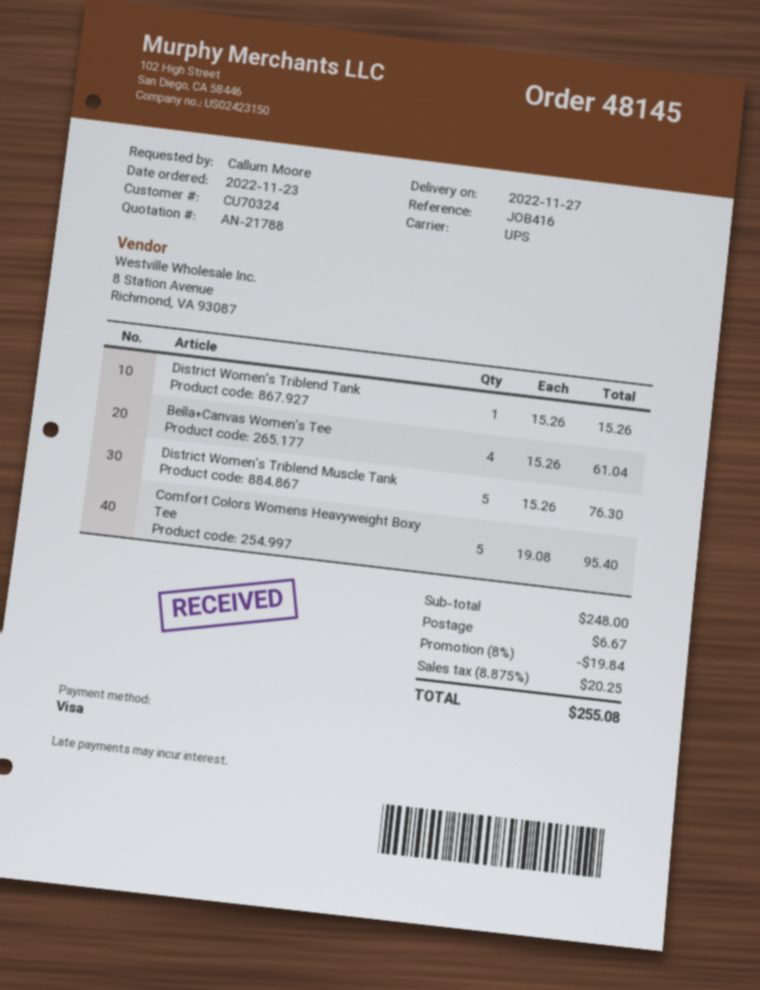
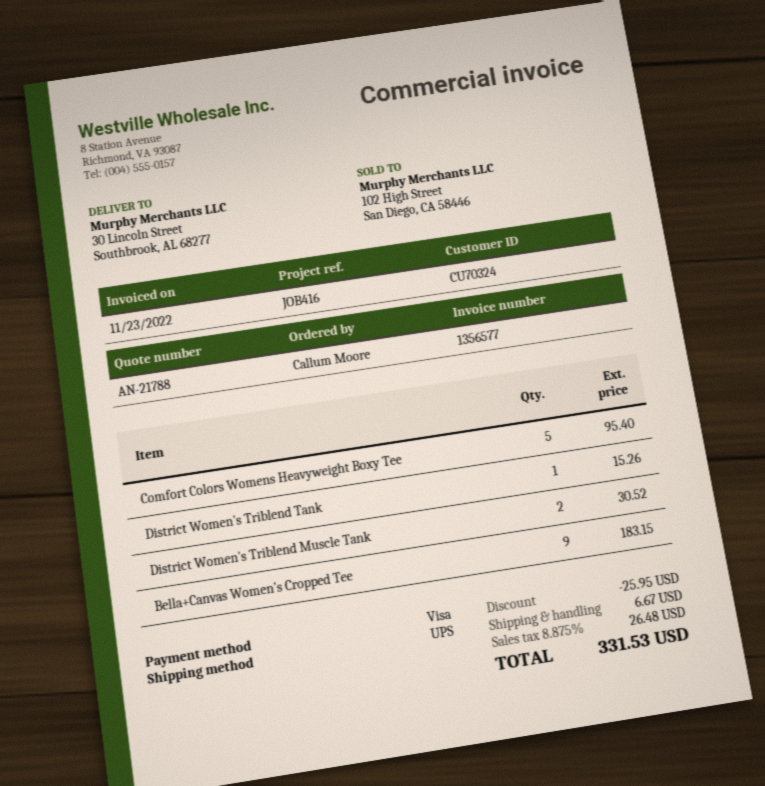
Bella+Canvas Women's Tee: 4 for 61.04 -> none
District Women's Triblend Muscle Tank: 5 for 76.30 -> 2 for 30.52
Bella+Canvas Women's Cropped Tee: none -> 9 for 183.15
discount: 19.84 -> 25.95
tax: 8.875% = 20.25 -> 8.875% = 26.48
total: 255.08 -> 331.53

